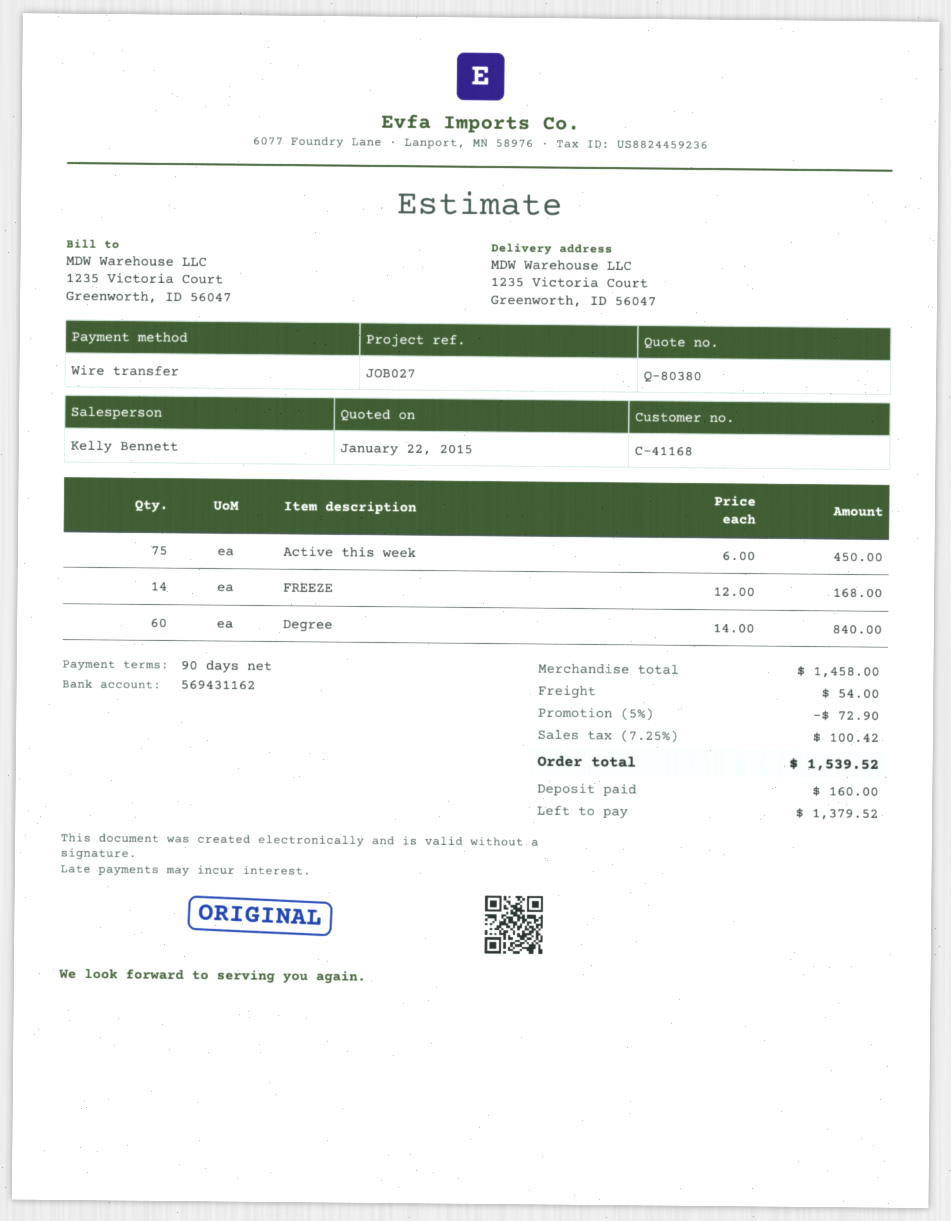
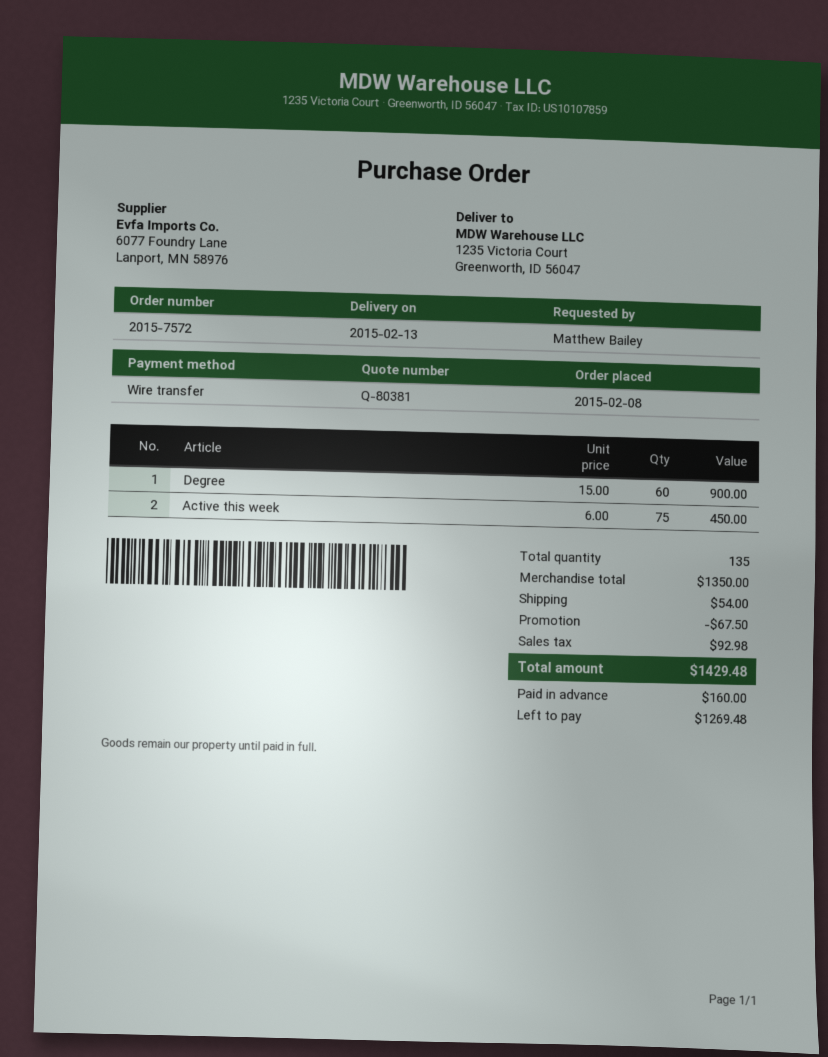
quote number: Q-80380 -> Q-80381
FREEZE: 14 x 12.00 = 168.00 -> none
Degree: 60 x 14.00 = 840.00 -> 60 x 15.00 = 900.00
subtotal: 1458.00 -> 1350.00
discount: 72.90 -> 67.50
tax: 100.42 -> 92.98
total: 1539.52 -> 1429.48
balance: 1379.52 -> 1269.48

